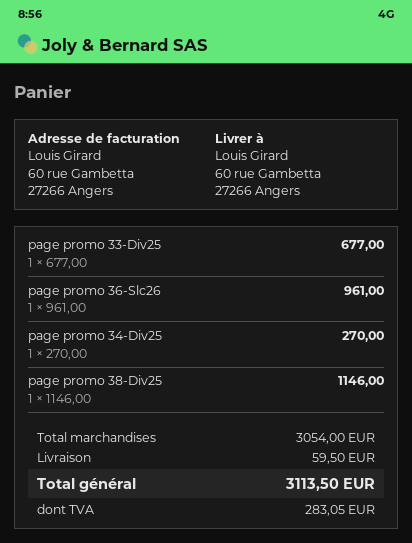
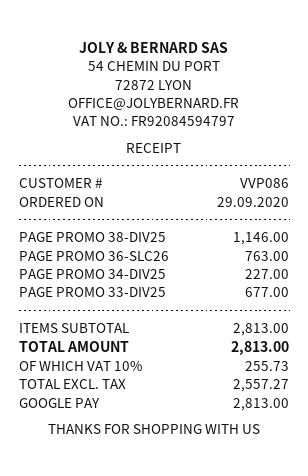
page promo 36-Slc26: 1 x 961.00 = 961.00 -> 1 x 763.00 = 763.00
page promo 34-Div25: 1 x 270.00 = 270.00 -> 1 x 227.00 = 227.00
subtotal: 3054.00 -> 2813.00
shipping: 59.50 -> none
tax: 283.05 -> 255.73
total: 3113.50 -> 2813.00

